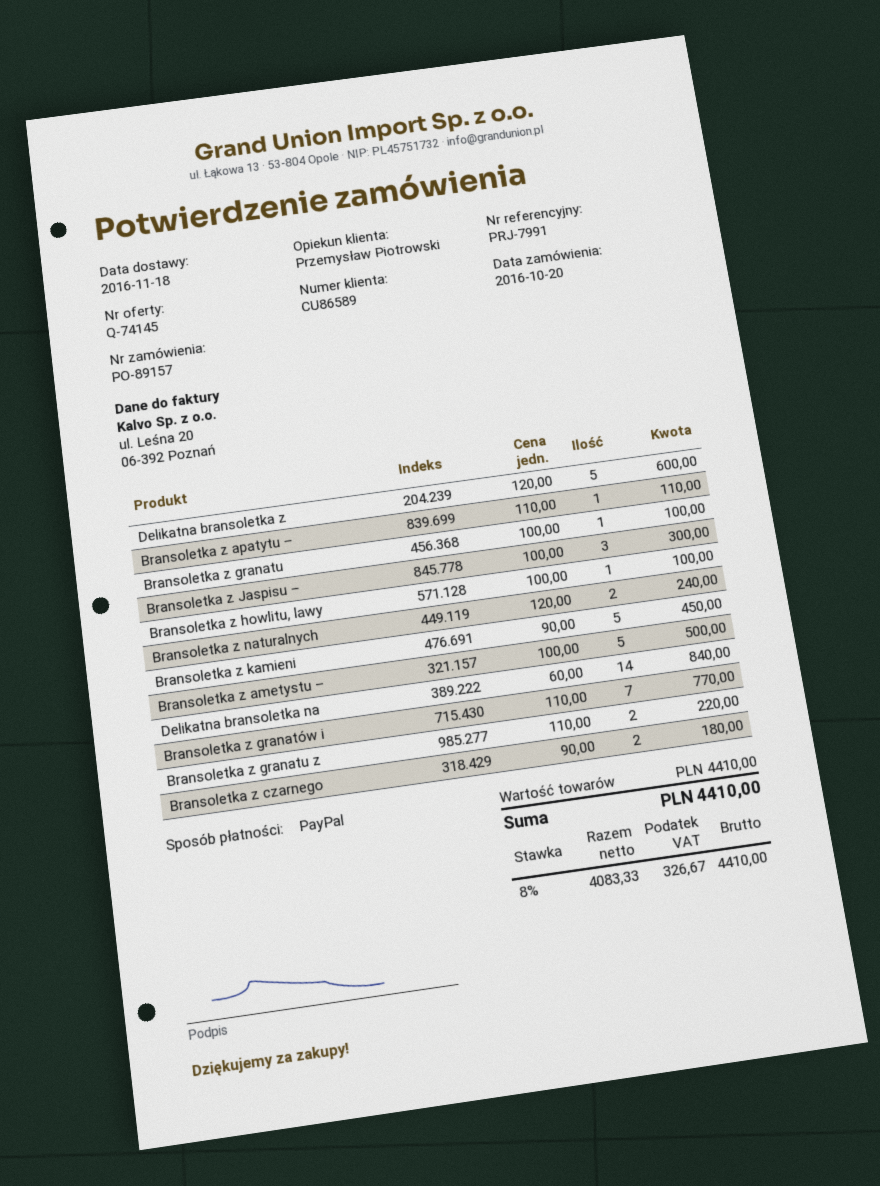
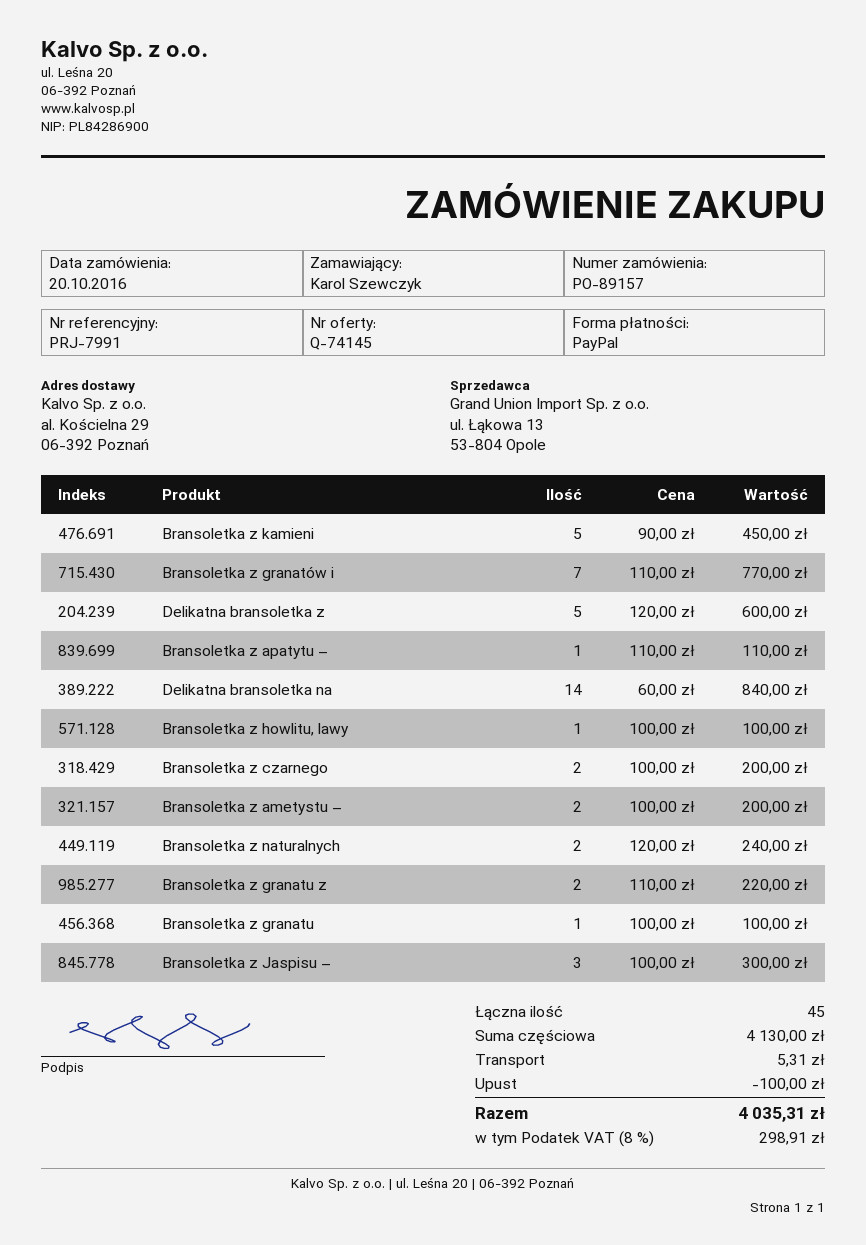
Bransoletka z ametystu –: 5 x 100.00 = 500.00 -> 2 x 100.00 = 200.00
Bransoletka z czarnego: 2 x 90.00 = 180.00 -> 2 x 100.00 = 200.00
subtotal: 4410.00 -> 4130.00
discount: none -> 100.00
shipping: none -> 5.31
tax: 8% = 326.67 -> 8% = 298.91
total: 4410.00 -> 4035.31

